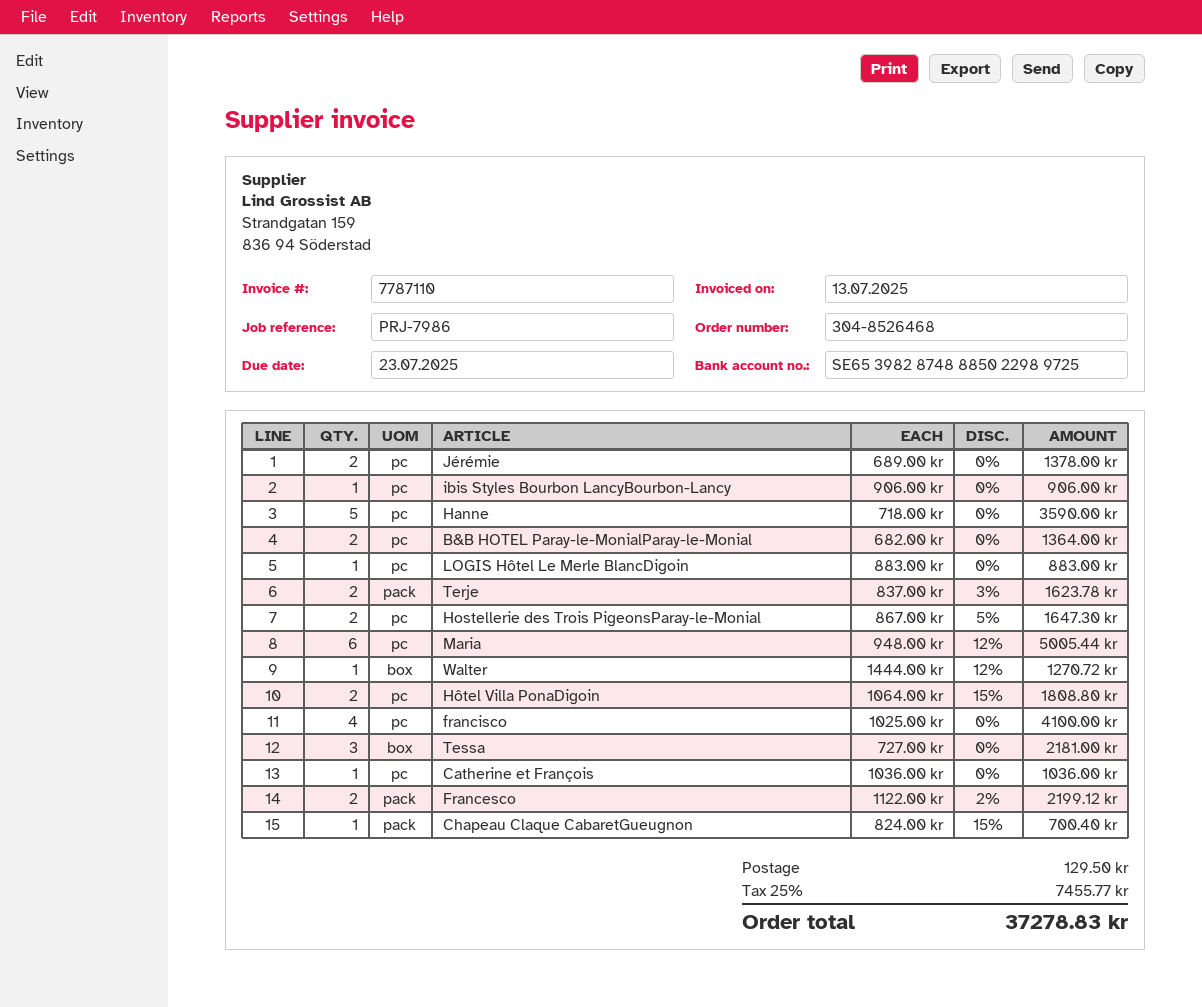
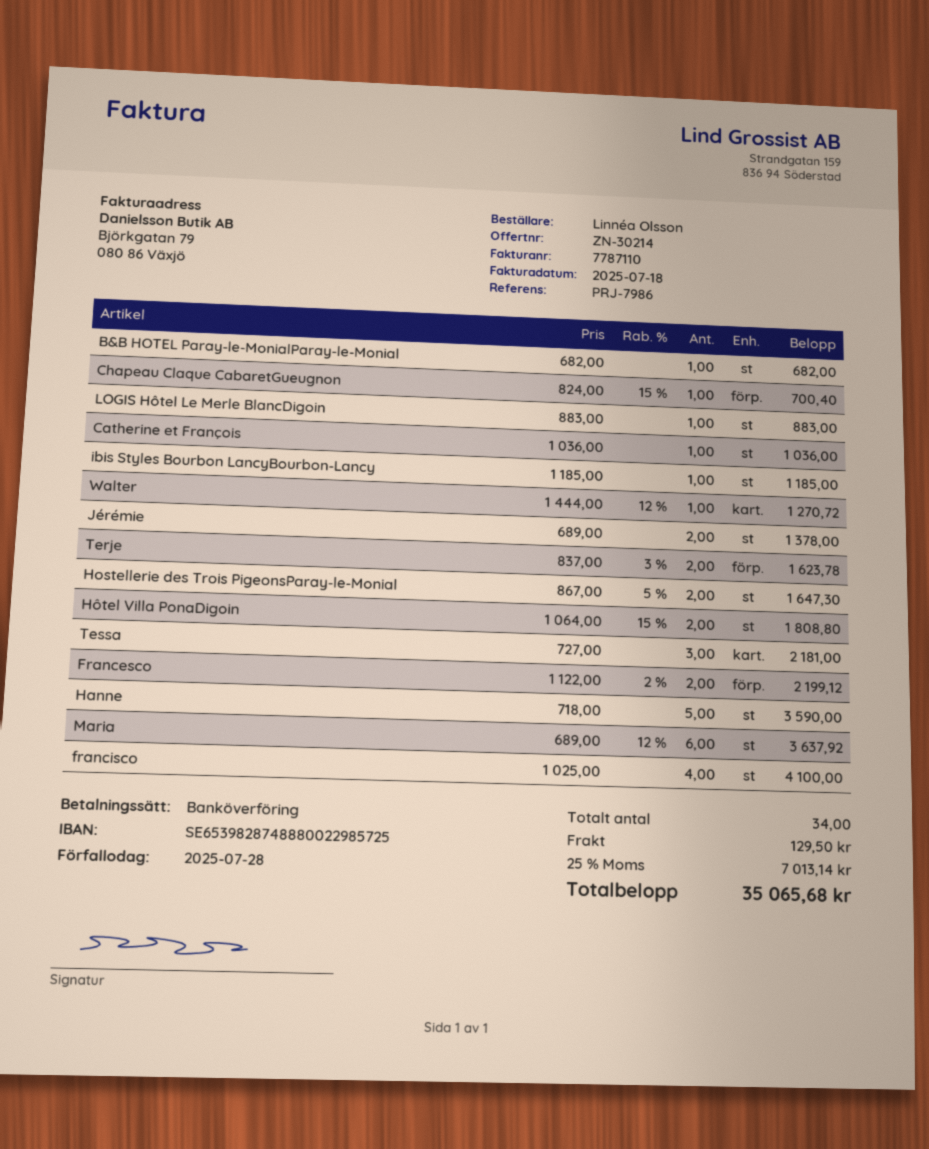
invoice date: 2025-07-13 -> 2025-07-18
due date: 2025-07-23 -> 2025-07-28
bank account: SE6539828748885022989725 -> SE6539828748880022985725
ibis Styles Bourbon LancyBourbon-Lancy: 1 x 906.00 = 906.00 -> 1 x 1185.00 = 1185.00
B&B HOTEL Paray-le-MonialParay-le-Monial: 2 x 682.00 = 1364.00 -> 1 x 682.00 = 682.00
Maria: 6 x 948.00 - 12% = 5005.44 -> 6 x 689.00 - 12% = 3637.92
tax: 25% = 7455.77 -> 25% = 7013.14
total: 37278.83 -> 35065.68

